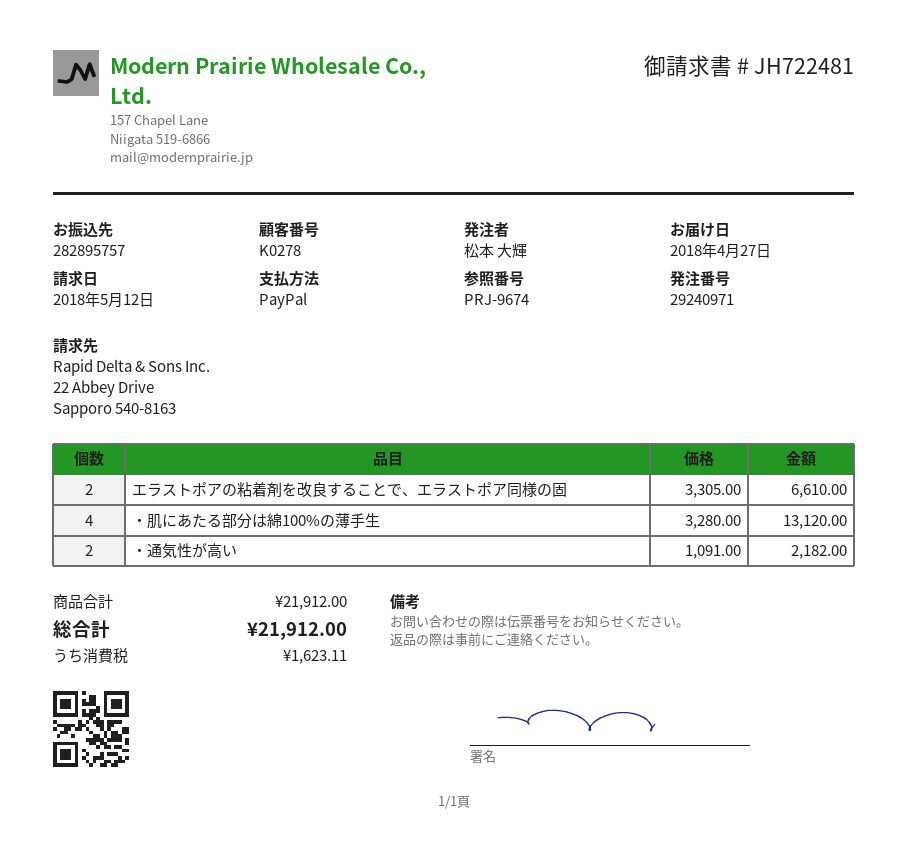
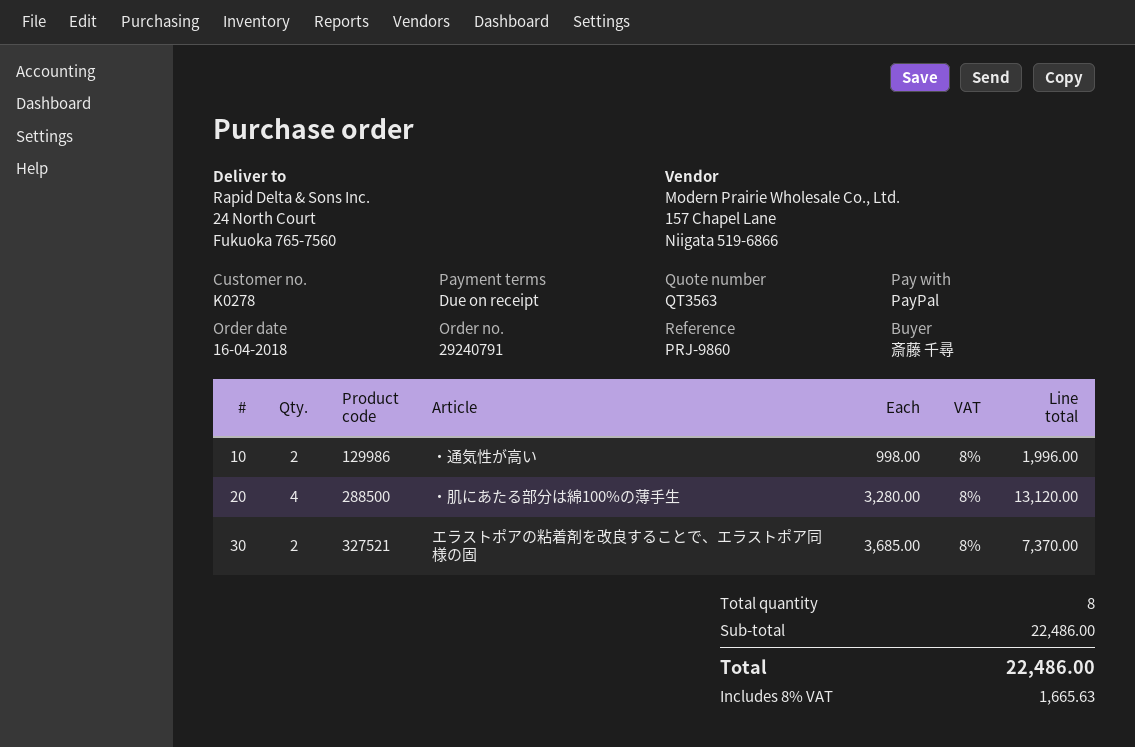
order number: 29240971 -> 29240791
reference: PRJ-9674 -> PRJ-9860
ordered by: 松本 大輝 -> 斎藤 千尋
エラストポアの粘着剤を改良することで、エラストポア同様の固: 2 x 3305.00 = 6610.00 -> 2 x 3685.00 = 7370.00
・通気性が高い: 2 x 1091.00 = 2182.00 -> 2 x 998.00 = 1996.00
subtotal: 21912.00 -> 22486.00
tax: 1623.11 -> 1665.63
total: 21912.00 -> 22486.00

